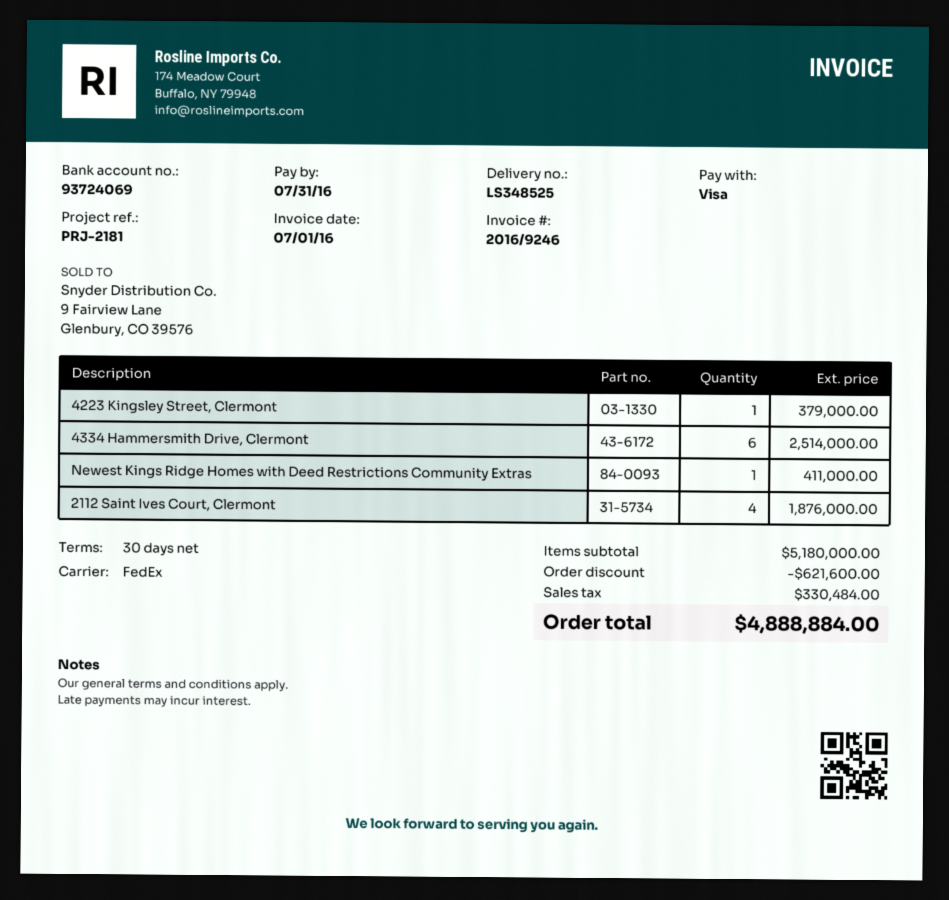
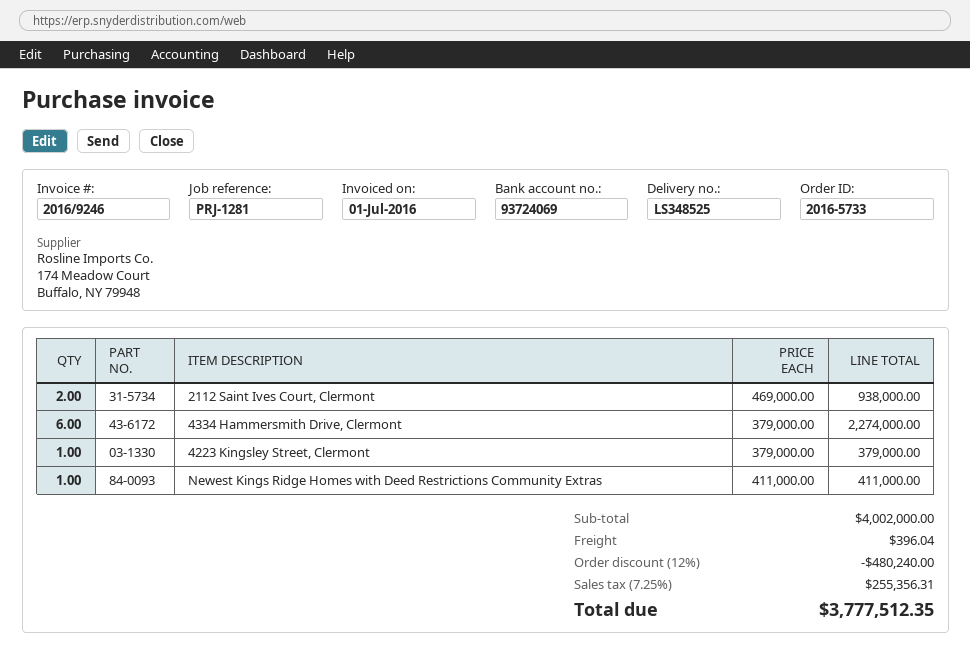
reference: PRJ-2181 -> PRJ-1281
4334 Hammersmith Drive, Clermont: 6 for 2514000.00 -> 6 for 2274000.00
2112 Saint Ives Court, Clermont: 4 for 1876000.00 -> 2 for 938000.00
subtotal: 5180000.00 -> 4002000.00
discount: 621600.00 -> 480240.00
shipping: none -> 396.04
tax: 330484.00 -> 255356.31
total: 4888884.00 -> 3777512.35

